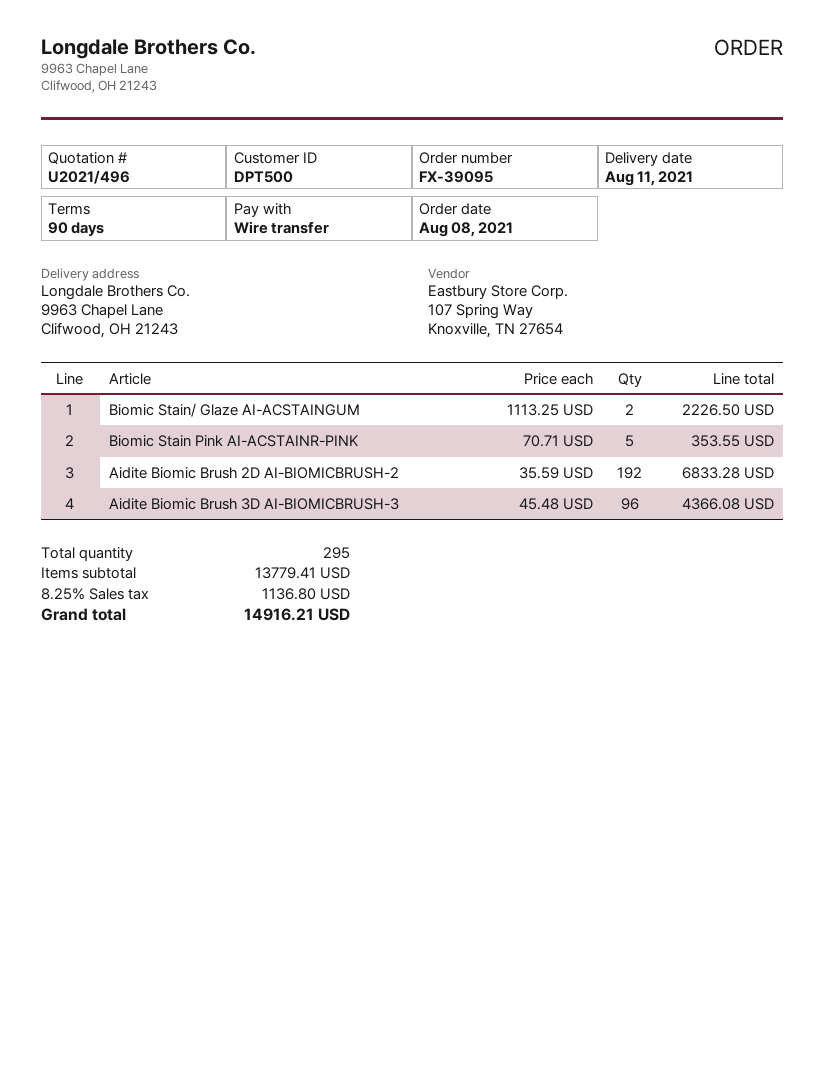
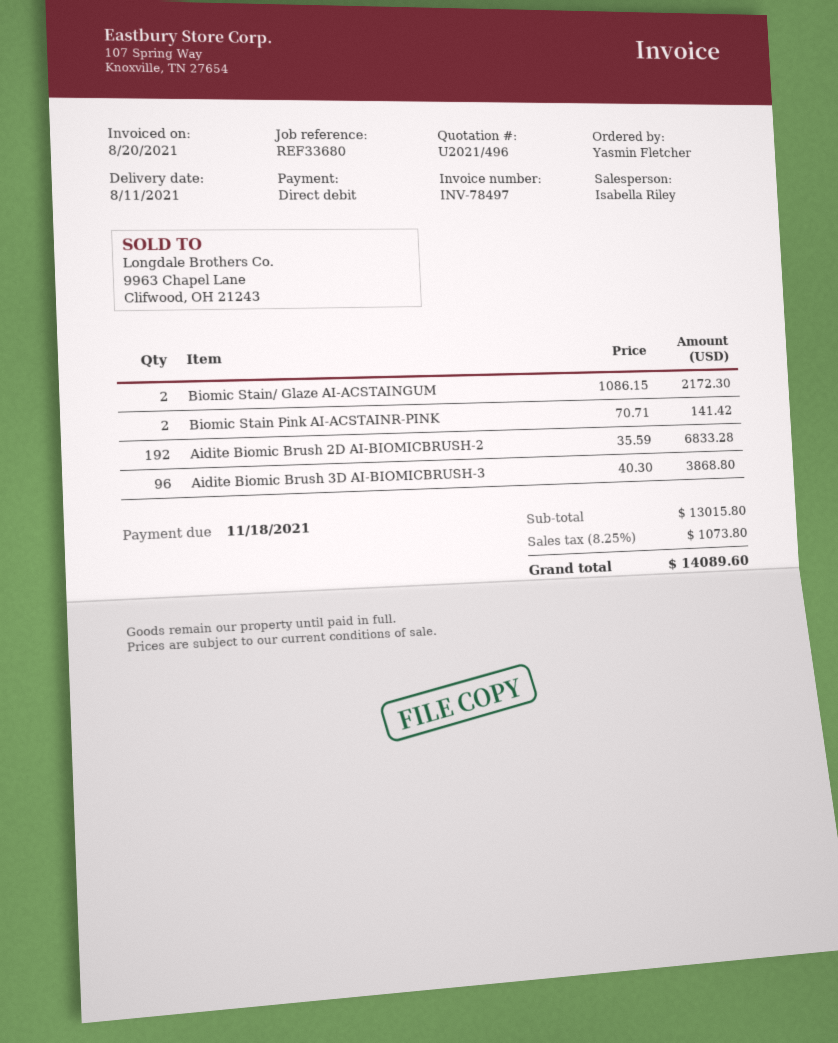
payment method: bank transfer -> direct debit
Biomic Stain/ Glaze AI-ACSTAINGUM: 2 x 1113.25 = 2226.50 -> 2 x 1086.15 = 2172.30
Biomic Stain Pink AI-ACSTAINR-PINK: 5 x 70.71 = 353.55 -> 2 x 70.71 = 141.42
Aidite Biomic Brush 3D AI-BIOMICBRUSH-3: 96 x 45.48 = 4366.08 -> 96 x 40.30 = 3868.80
subtotal: 13779.41 -> 13015.80
tax: 8.25% = 1136.80 -> 8.25% = 1073.80
total: 14916.21 -> 14089.60

